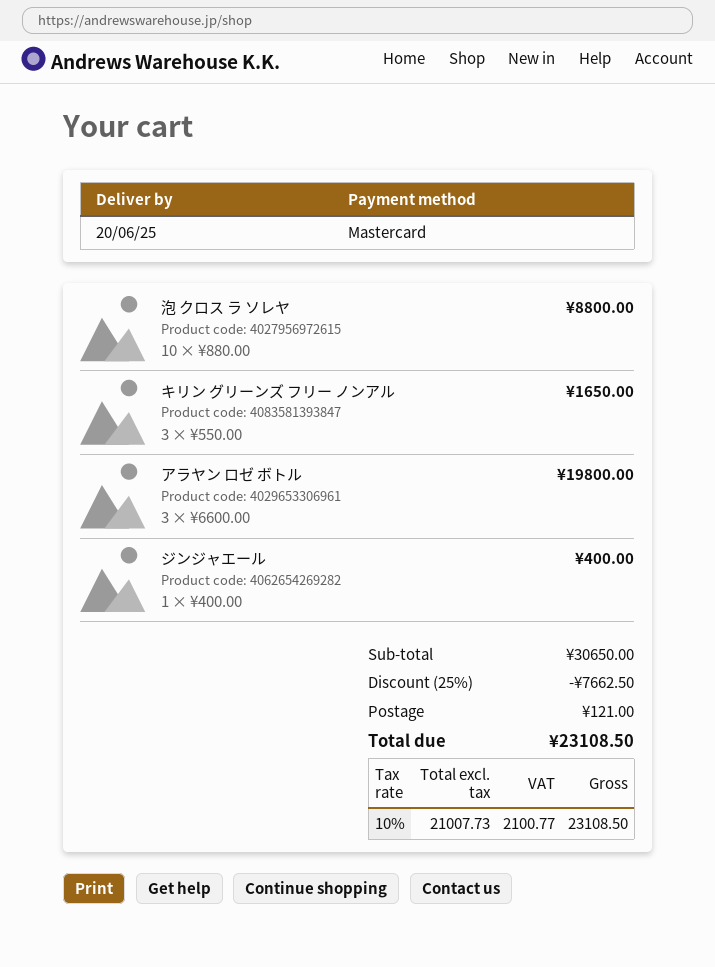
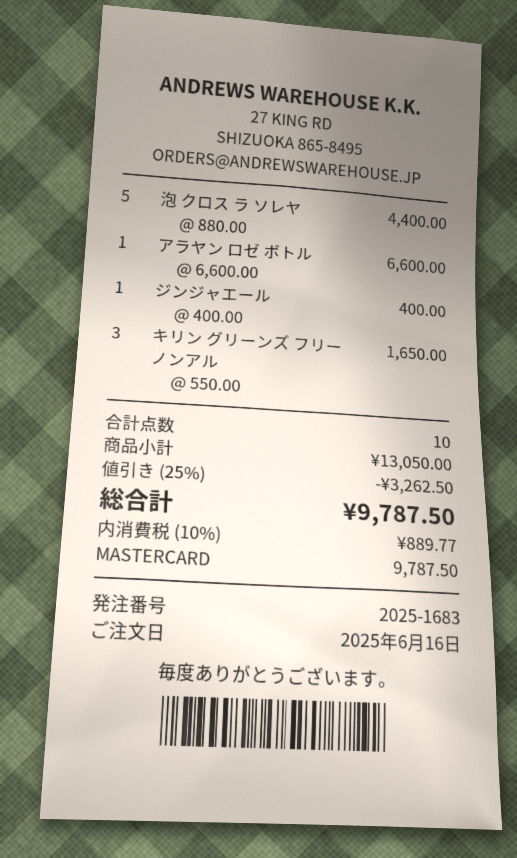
泡 クロス ラ ソレヤ: 10 x 880.00 = 8800.00 -> 5 x 880.00 = 4400.00
アラヤン ロゼ ボトル: 3 x 6600.00 = 19800.00 -> 1 x 6600.00 = 6600.00
subtotal: 30650.00 -> 13050.00
discount: 25% = 7662.50 -> 25% = 3262.50
shipping: 121.00 -> none
tax: 10% = 2100.77 -> 10% = 889.77
total: 23108.50 -> 9787.50

